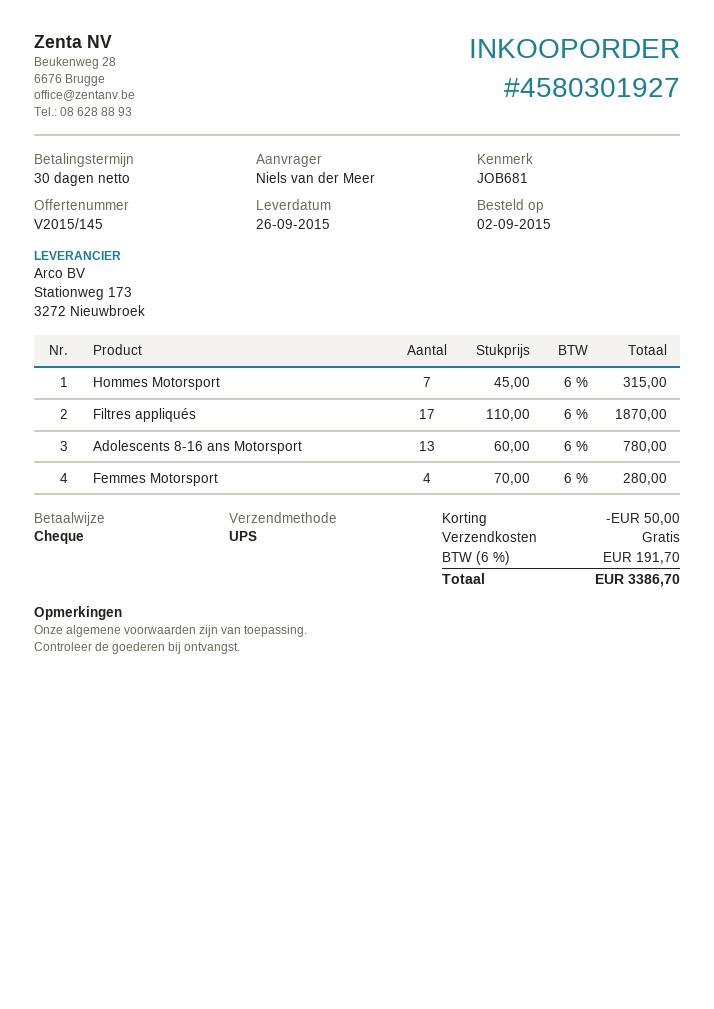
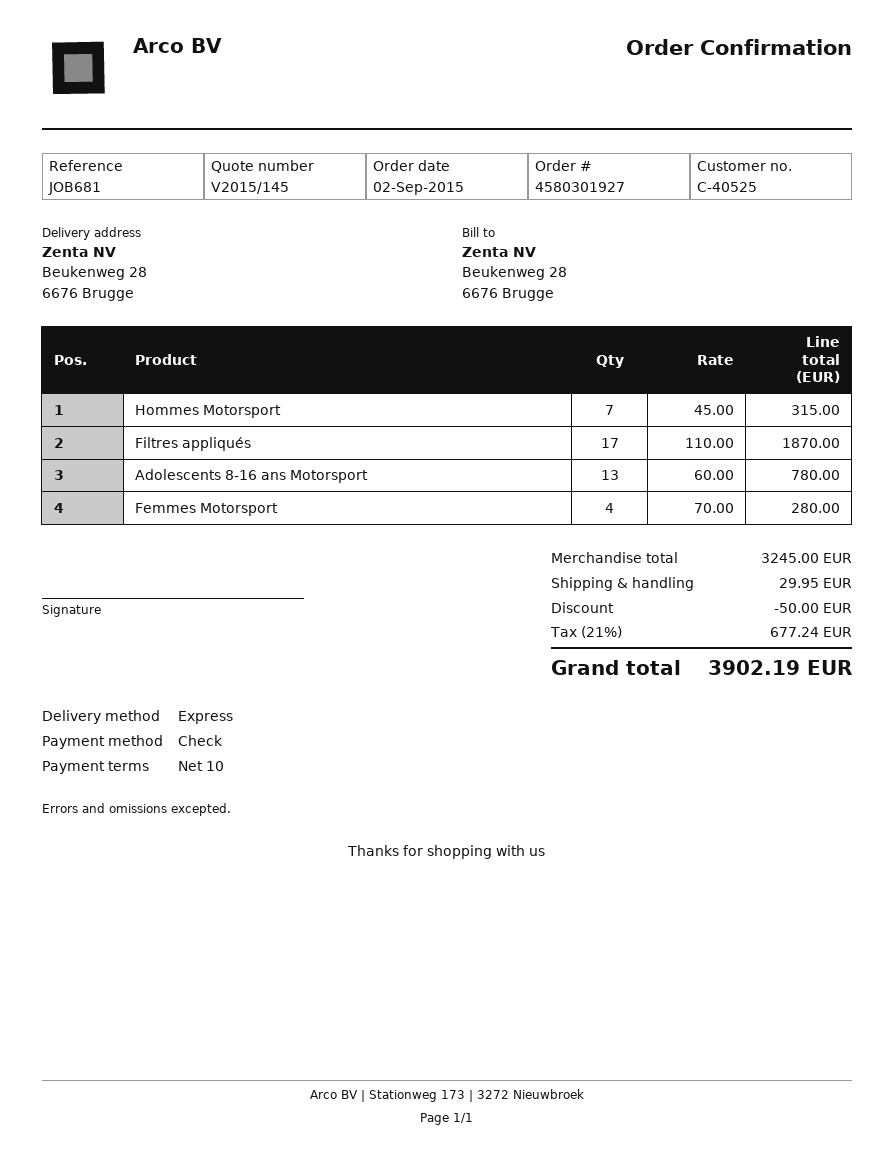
payment terms: 30 days -> 10 days
shipping method: UPS -> express
shipping: 0.00 -> 29.95
tax: 6% = 191.70 -> 21% = 677.24
total: 3386.70 -> 3902.19

